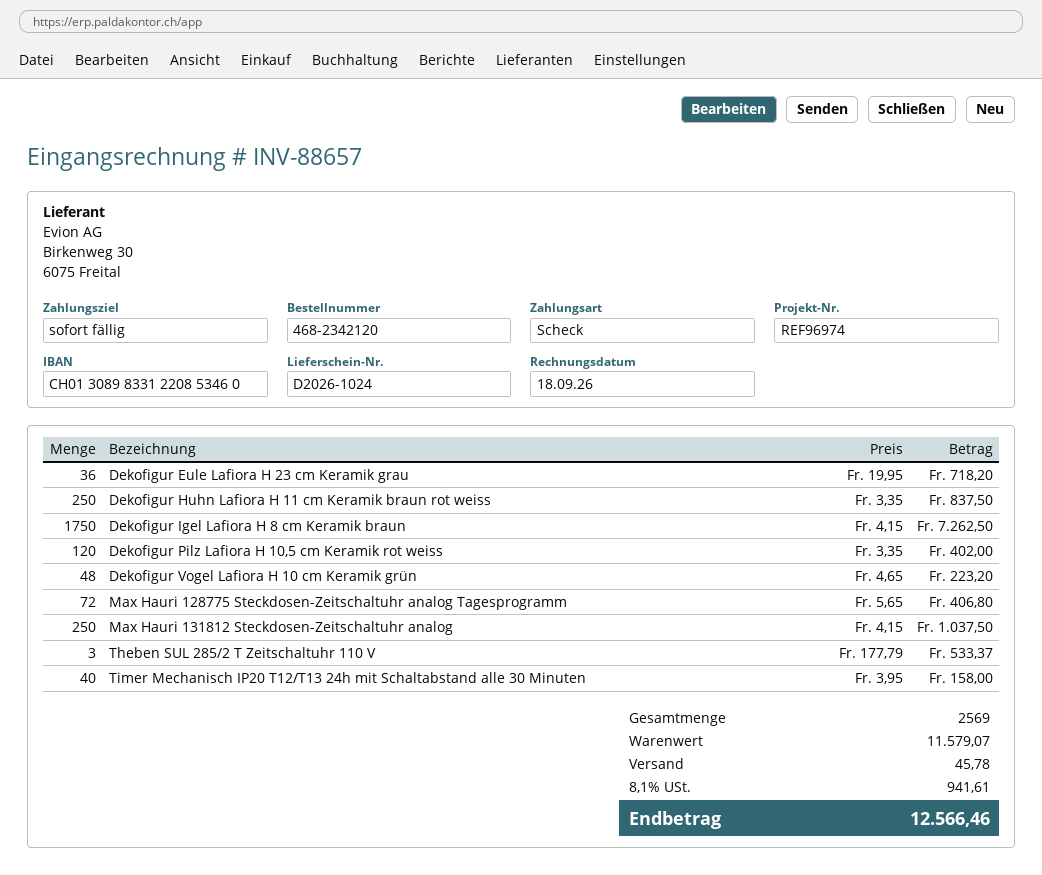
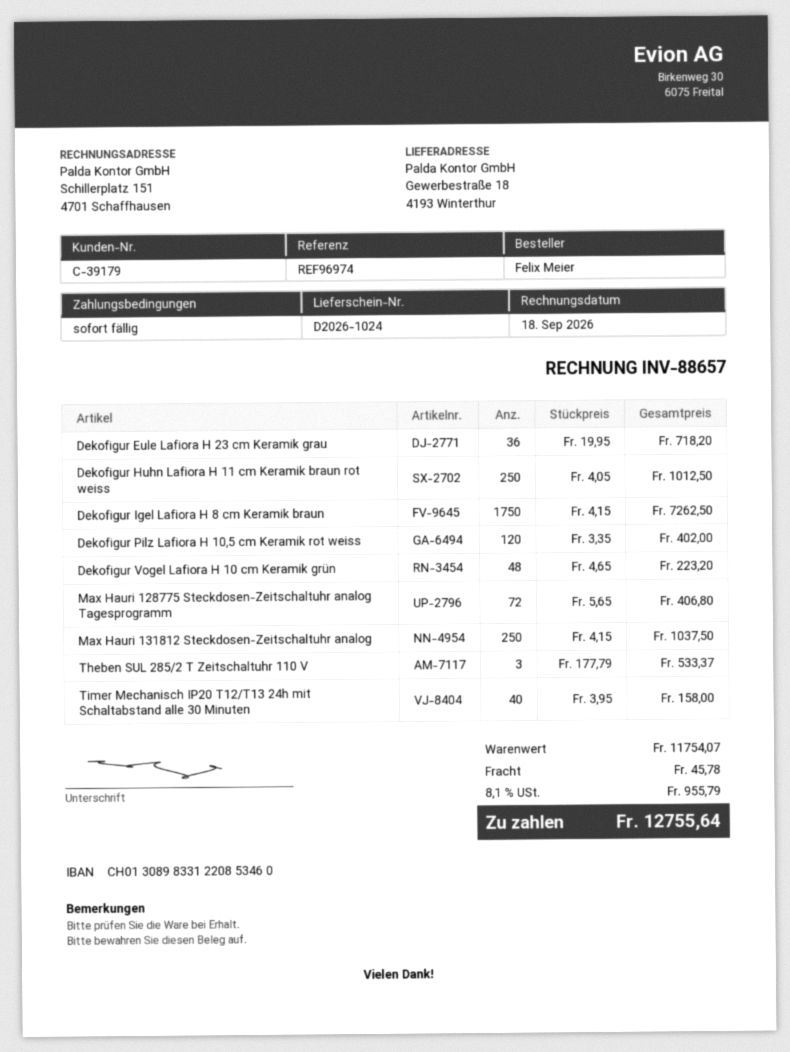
Dekofigur Huhn Lafiora H 11 cm Keramik braun rot weiss: 250 x 3.35 = 837.50 -> 250 x 4.05 = 1012.50
subtotal: 11579.07 -> 11754.07
tax: 8.1% = 941.61 -> 8.1% = 955.79
total: 12566.46 -> 12755.64

